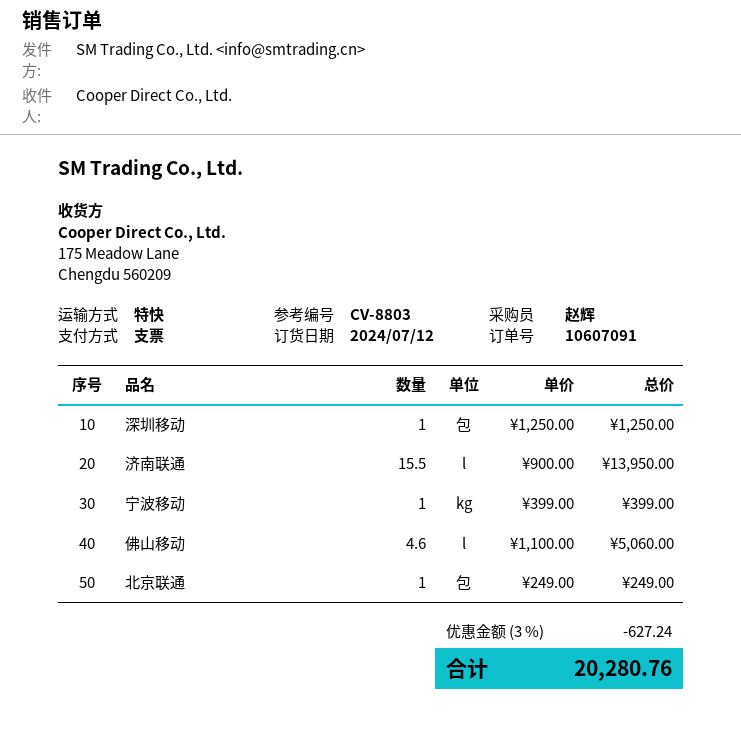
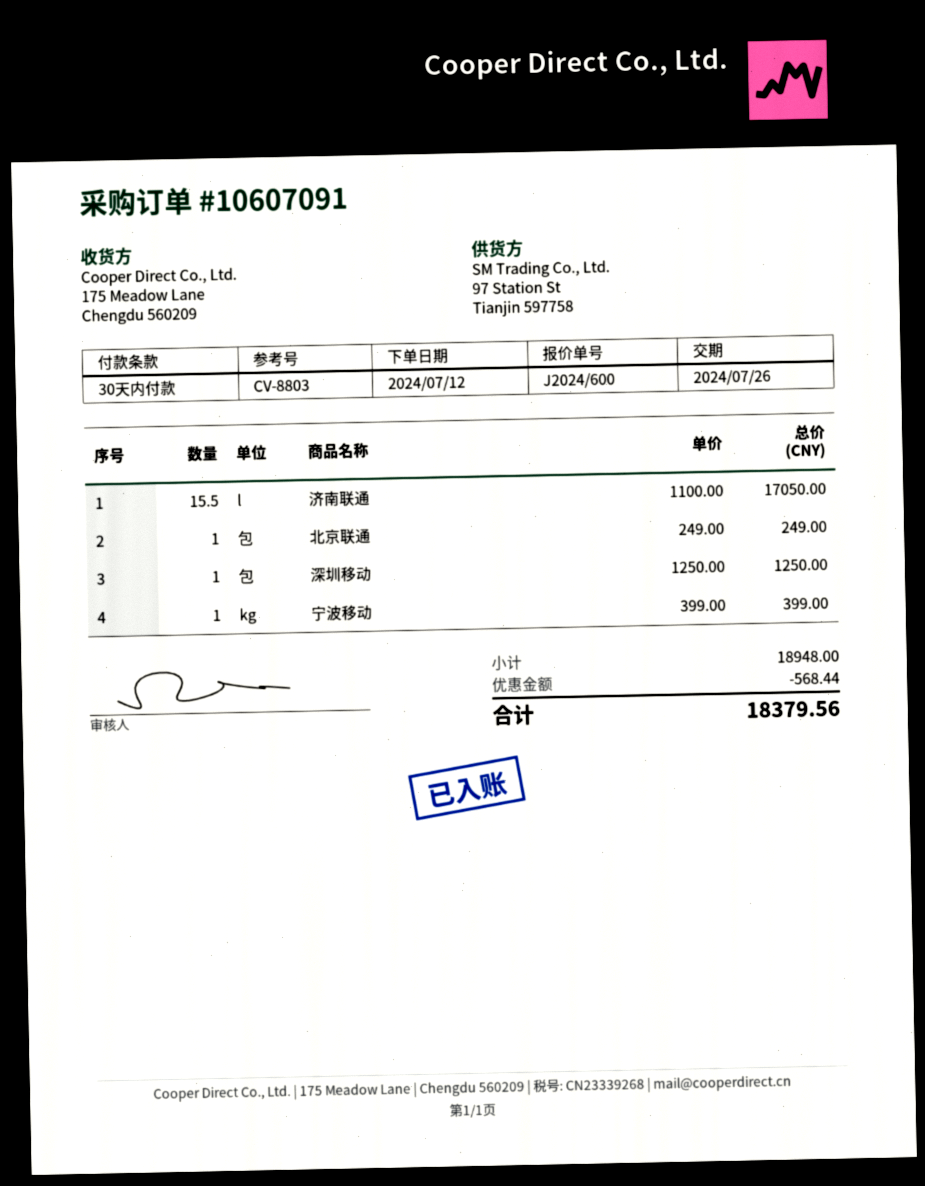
济南联通: 15.5 x 900.00 = 13950.00 -> 15.5 x 1100.00 = 17050.00
佛山移动: 4.6 x 1100.00 = 5060.00 -> none
discount: 627.24 -> 568.44
total: 20280.76 -> 18379.56

